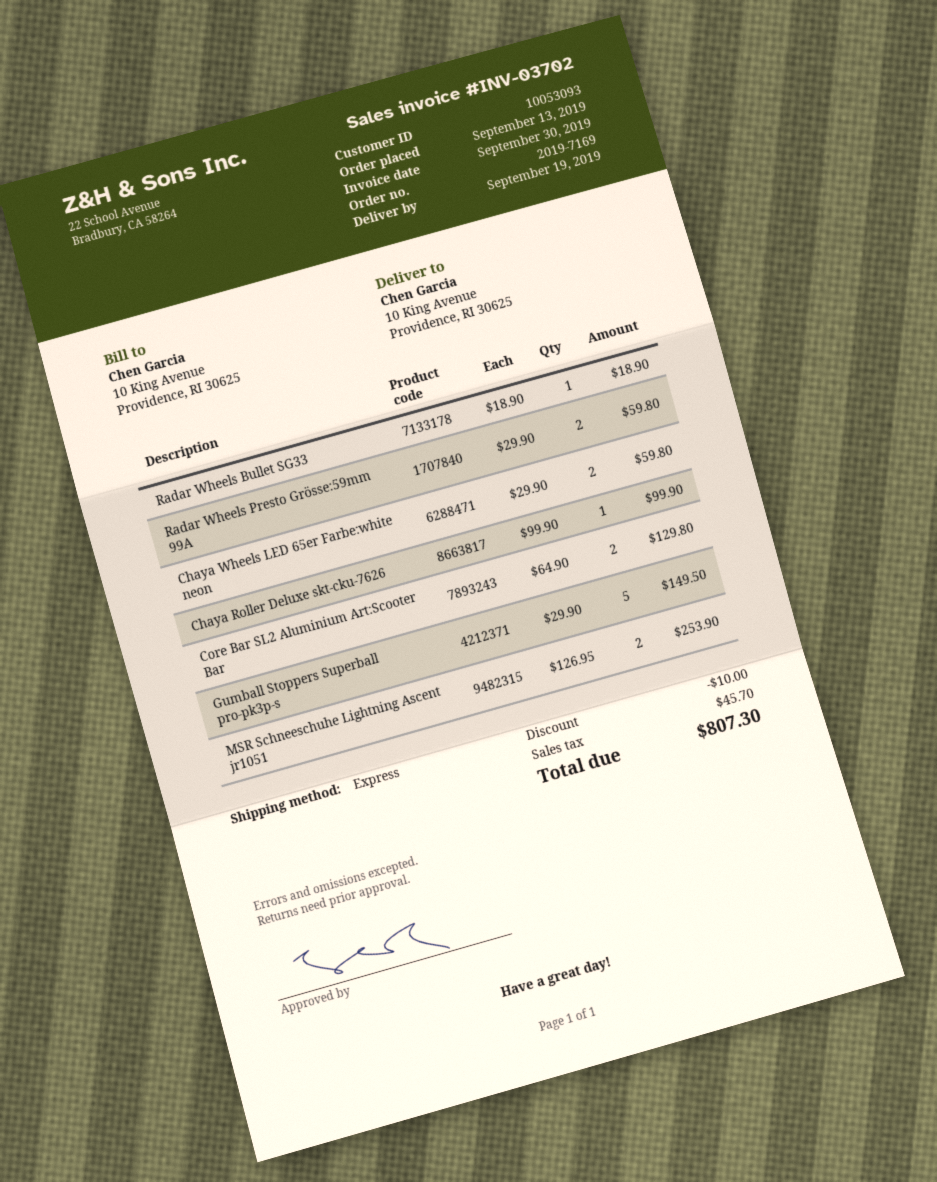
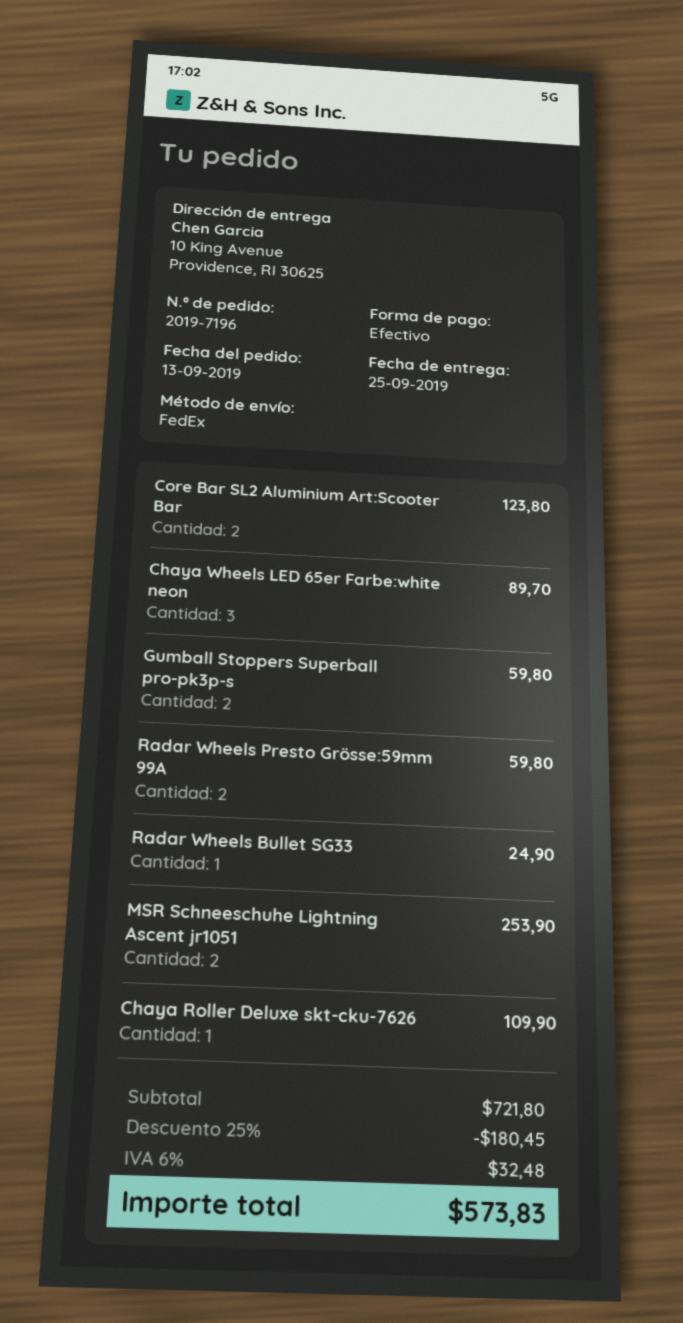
order number: 2019-7169 -> 2019-7196
delivery date: 2019-09-19 -> 2019-09-25
shipping method: express -> FedEx
Radar Wheels Bullet SG33: 1 for 18.90 -> 1 for 24.90
Chaya Wheels LED 65er Farbe:white neon: 2 for 59.80 -> 3 for 89.70
Chaya Roller Deluxe skt-cku-7626: 1 for 99.90 -> 1 for 109.90
Core Bar SL2 Aluminium Art:Scooter Bar: 2 for 129.80 -> 2 for 123.80
Gumball Stoppers Superball pro-pk3p-s: 5 for 149.50 -> 2 for 59.80
discount: 10.00 -> 180.45
tax: 45.70 -> 32.48
total: 807.30 -> 573.83

